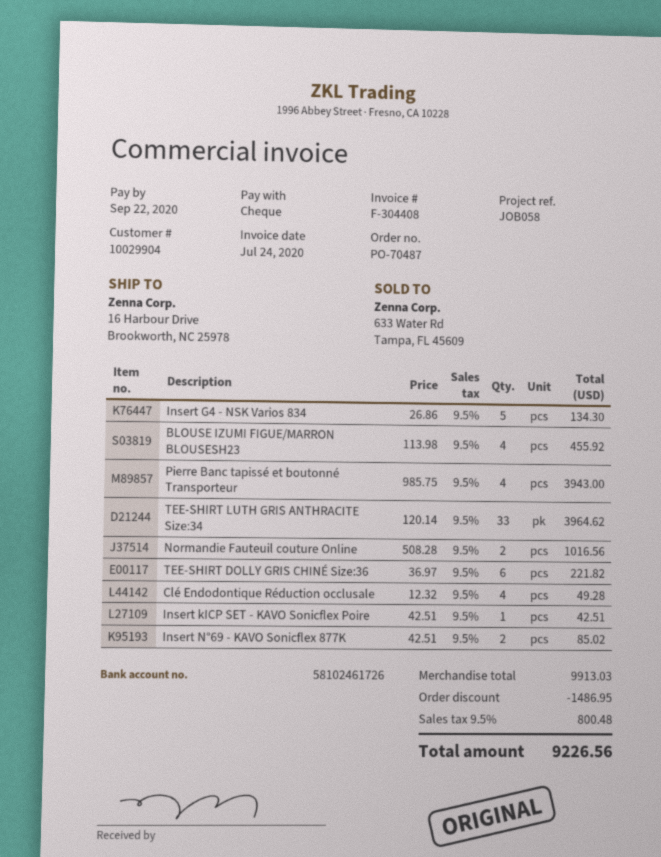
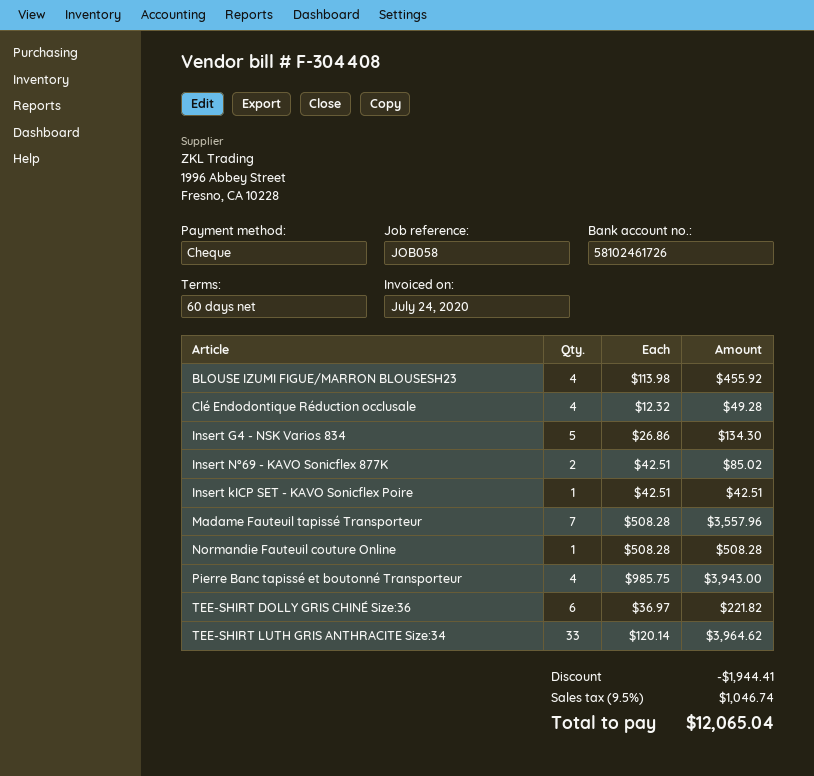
Normandie Fauteuil couture Online: 2 x 508.28 = 1016.56 -> 1 x 508.28 = 508.28
Madame Fauteuil tapissé Transporteur: none -> 7 x 508.28 = 3557.96
discount: 1486.95 -> 1944.41
tax: 9.5% = 800.48 -> 9.5% = 1046.74
total: 9226.56 -> 12065.04

